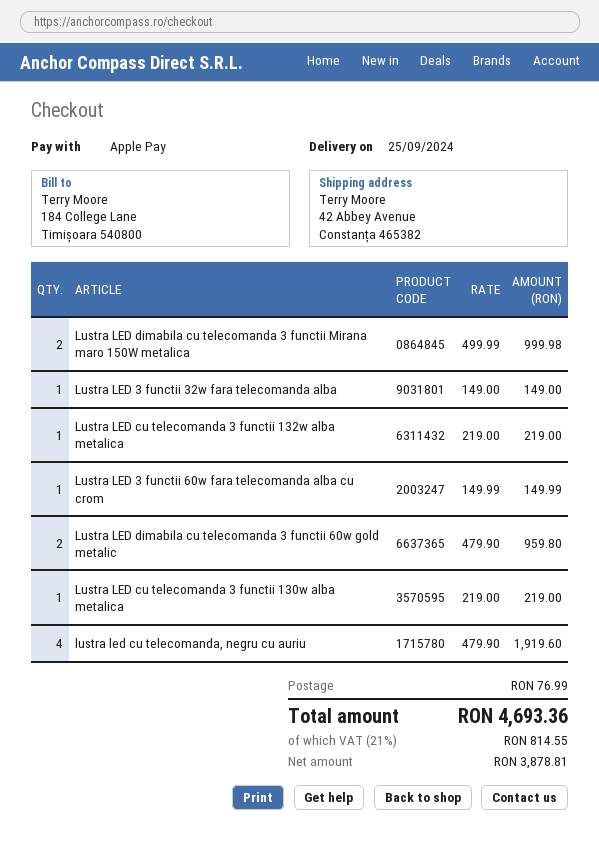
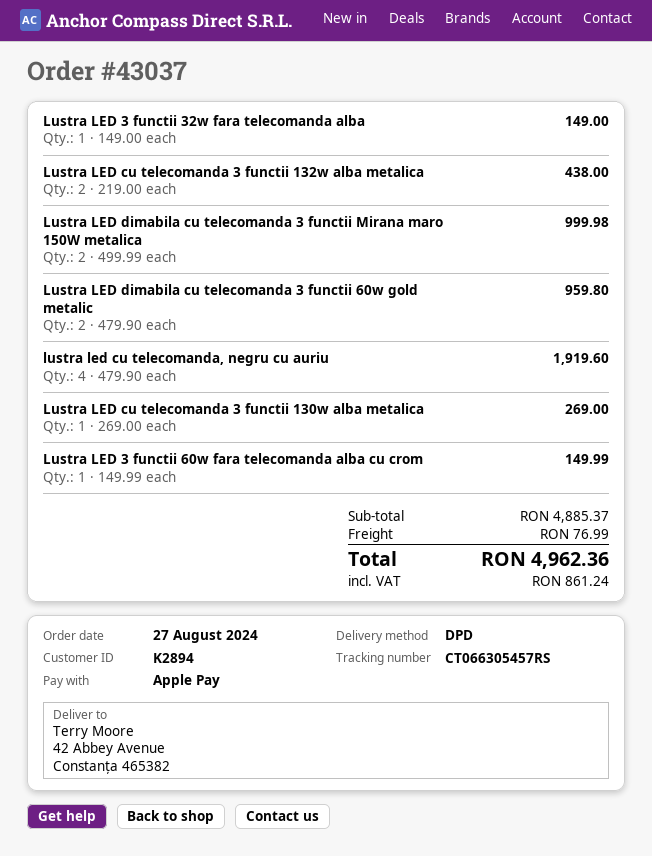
Lustra LED cu telecomanda 3 functii 132w alba metalica: 1 x 219.00 = 219.00 -> 2 x 219.00 = 438.00
Lustra LED cu telecomanda 3 functii 130w alba metalica: 1 x 219.00 = 219.00 -> 1 x 269.00 = 269.00
tax: 814.55 -> 861.24
total: 4693.36 -> 4962.36

